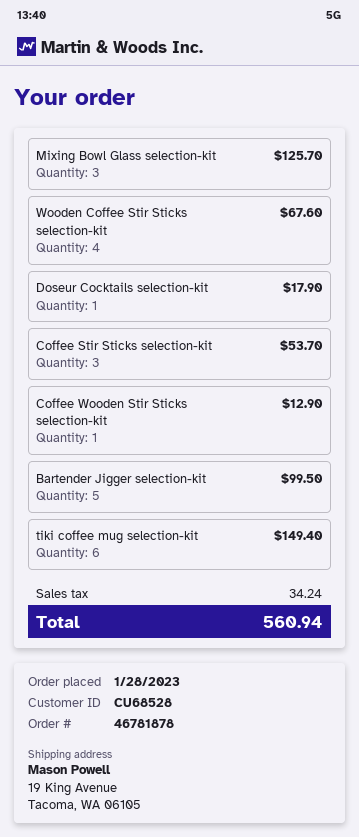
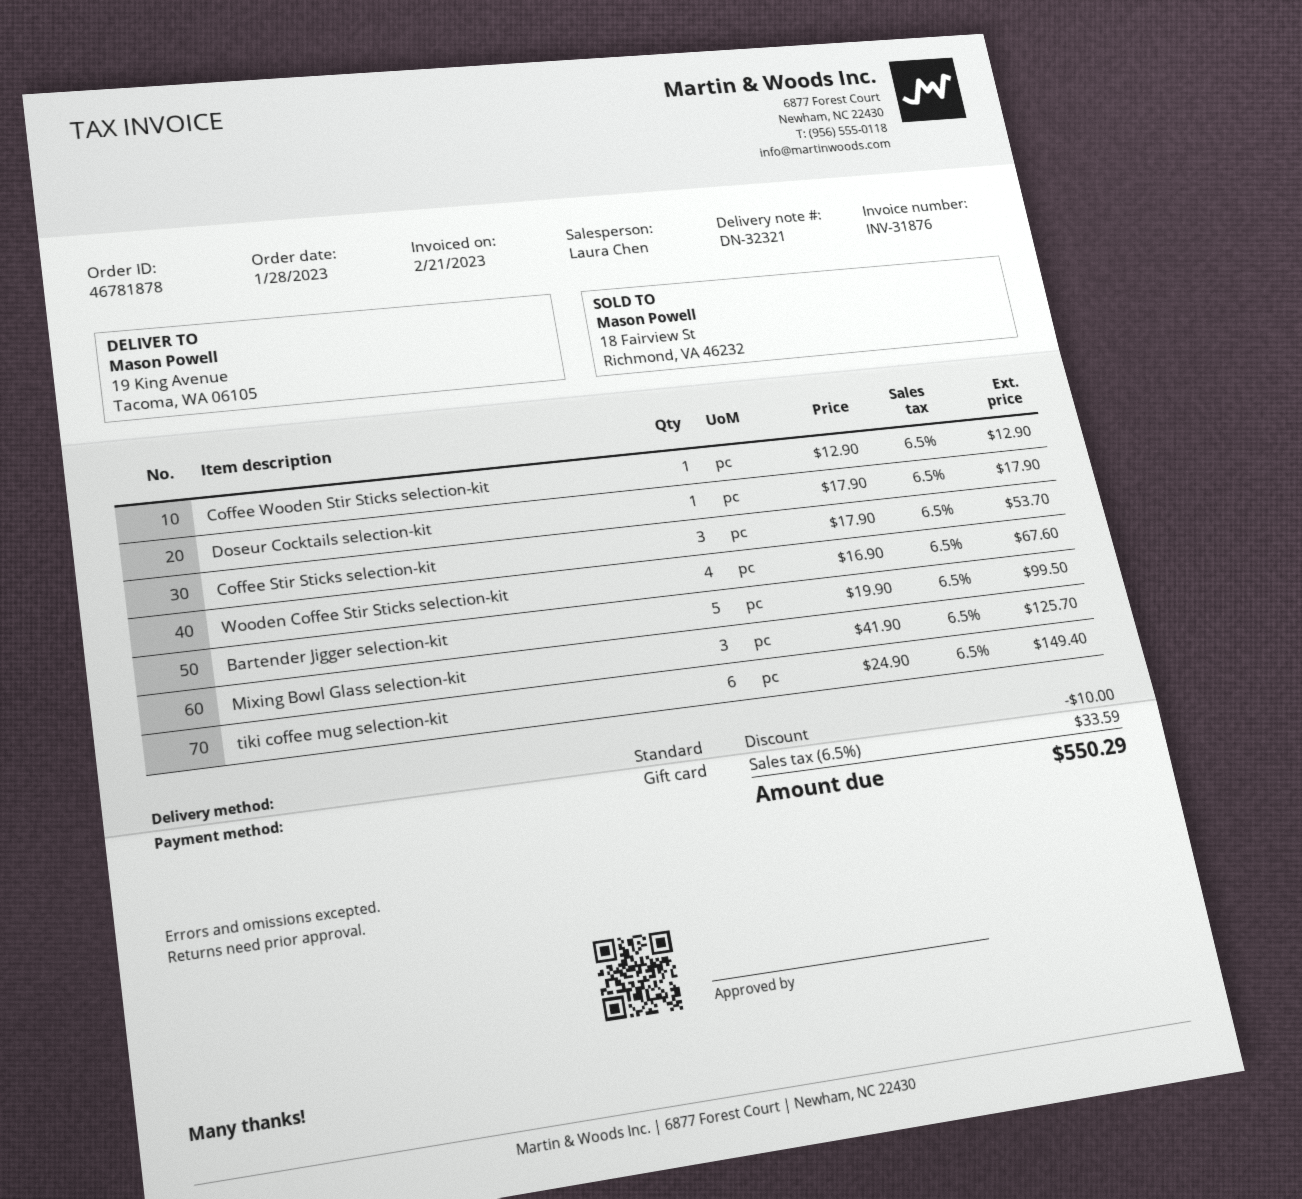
discount: none -> 10.00
tax: 34.24 -> 33.59
total: 560.94 -> 550.29

